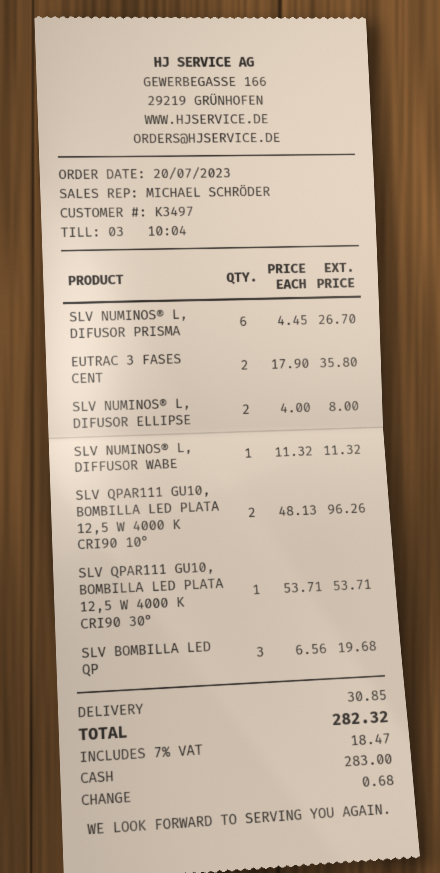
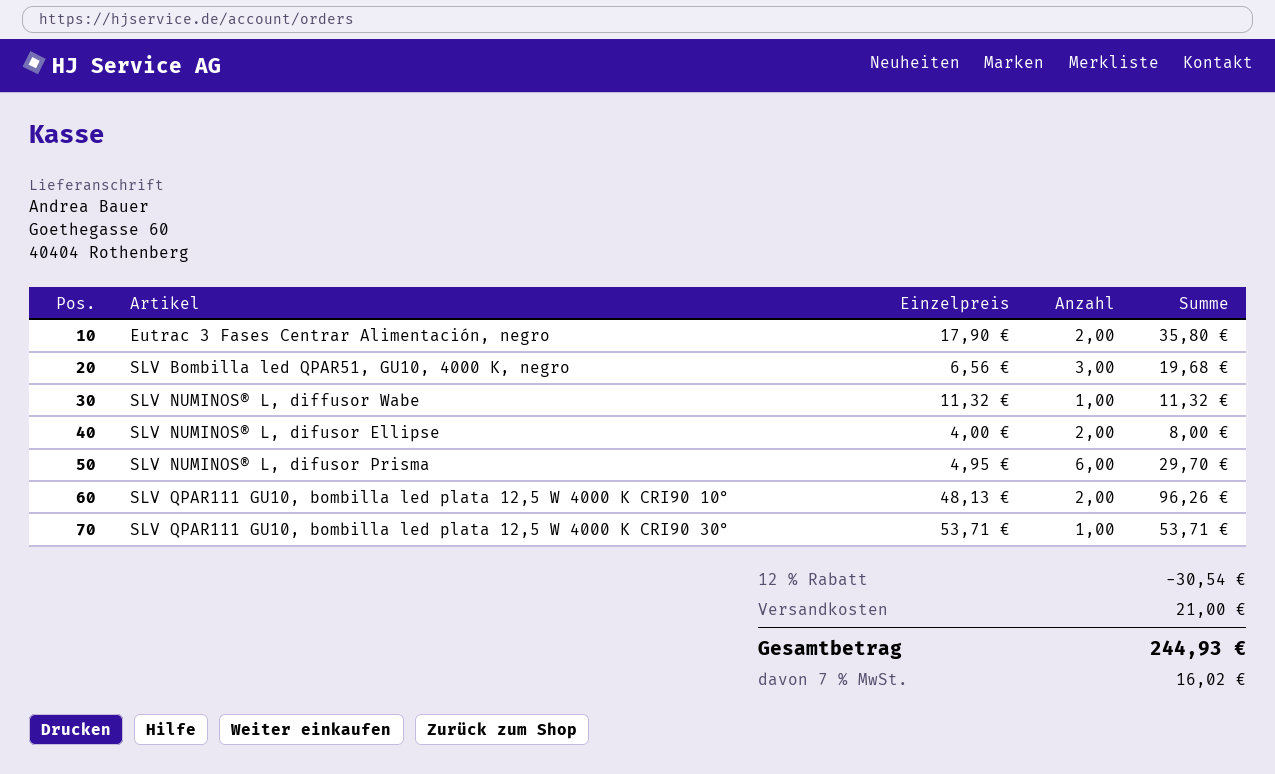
SLV NUMINOS® L, DIFUSOR PRISMA: 6 x 4.45 = 26.70 -> 6 x 4.95 = 29.70
discount: none -> 12% = 30.54
shipping: 30.85 -> 21.00
tax: 7% = 18.47 -> 7% = 16.02
total: 282.32 -> 244.93

